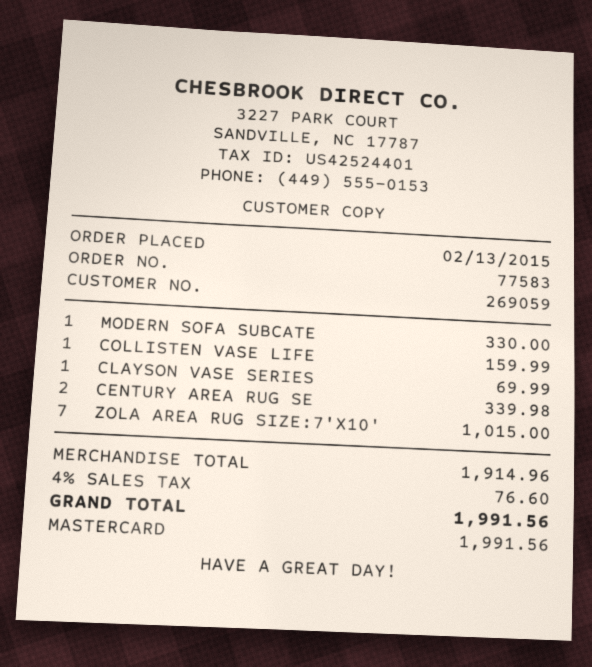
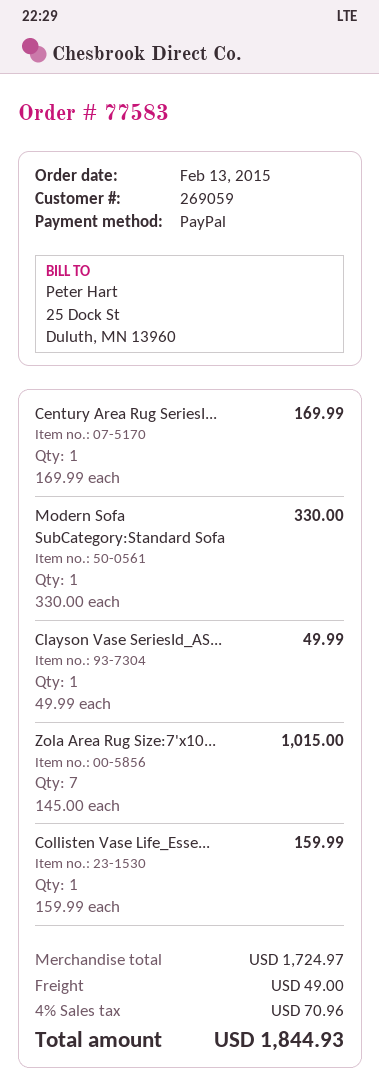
payment method: Mastercard -> PayPal
CLAYSON VASE SERIES: 1 for 69.99 -> 1 for 49.99
CENTURY AREA RUG SE: 2 for 339.98 -> 1 for 169.99
subtotal: 1914.96 -> 1724.97
shipping: none -> 49.00
tax: 4% = 76.60 -> 4% = 70.96
total: 1991.56 -> 1844.93

